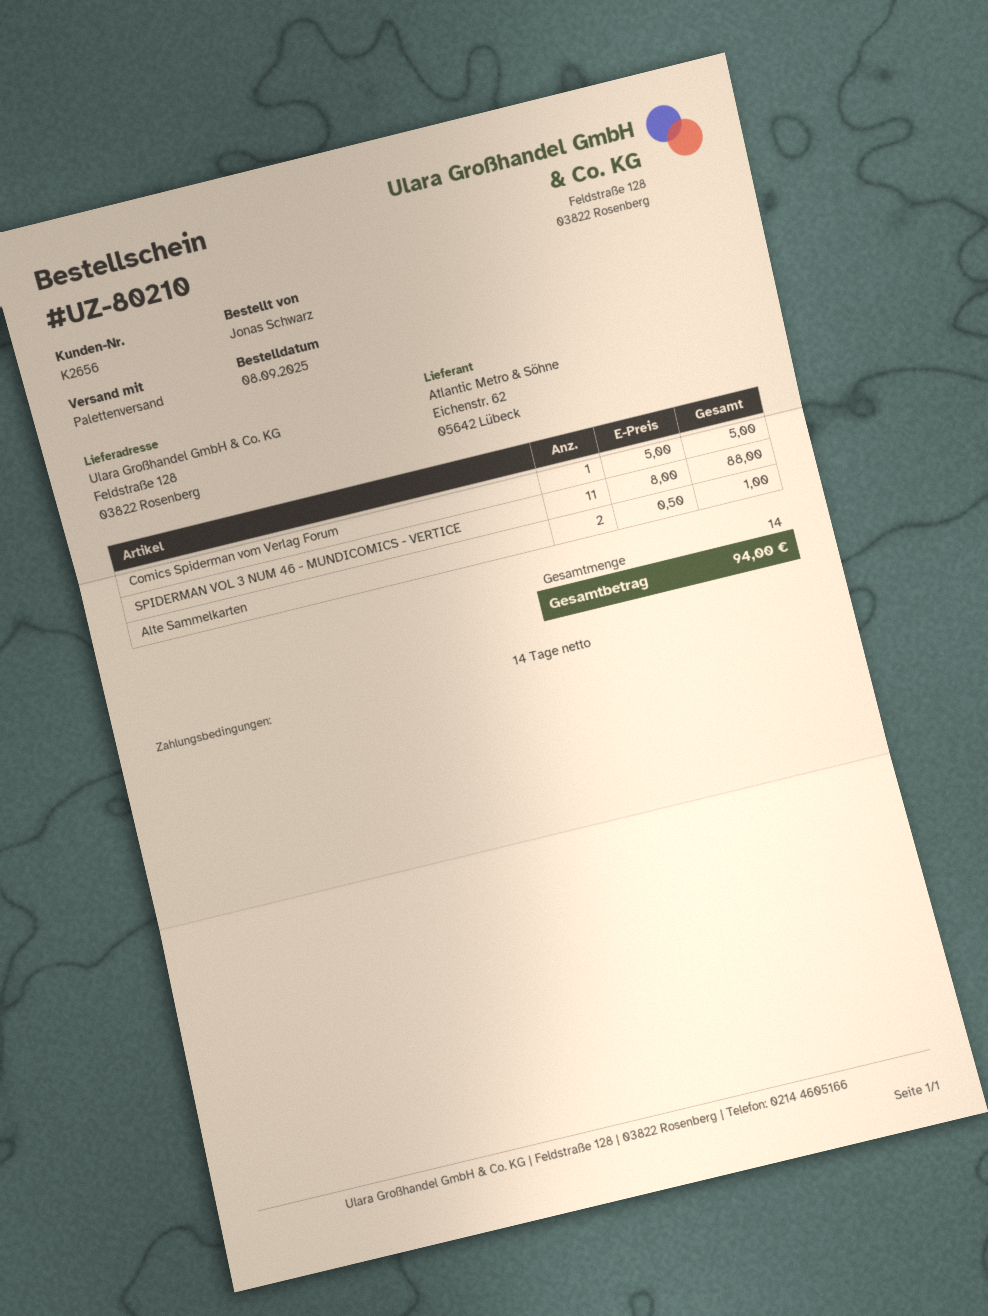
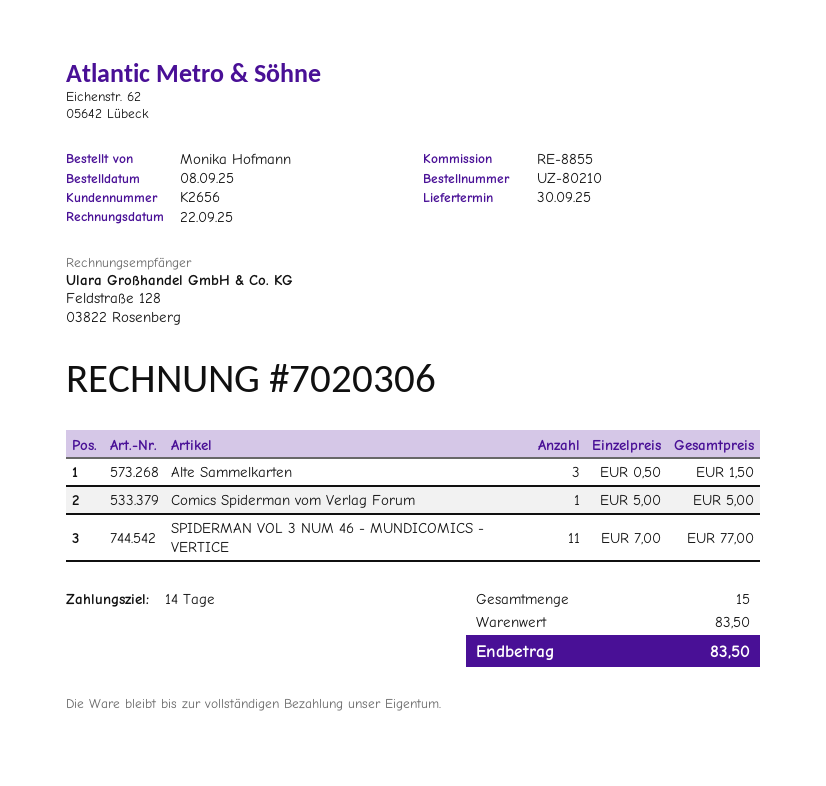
ordered by: Jonas Schwarz -> Monika Hofmann
SPIDERMAN VOL 3 NUM 46 - MUNDICOMICS - VERTICE: 11 x 8.00 = 88.00 -> 11 x 7.00 = 77.00
Alte Sammelkarten: 2 x 0.50 = 1.00 -> 3 x 0.50 = 1.50
total quantity: 14 -> 15
total: 94.00 -> 83.50

